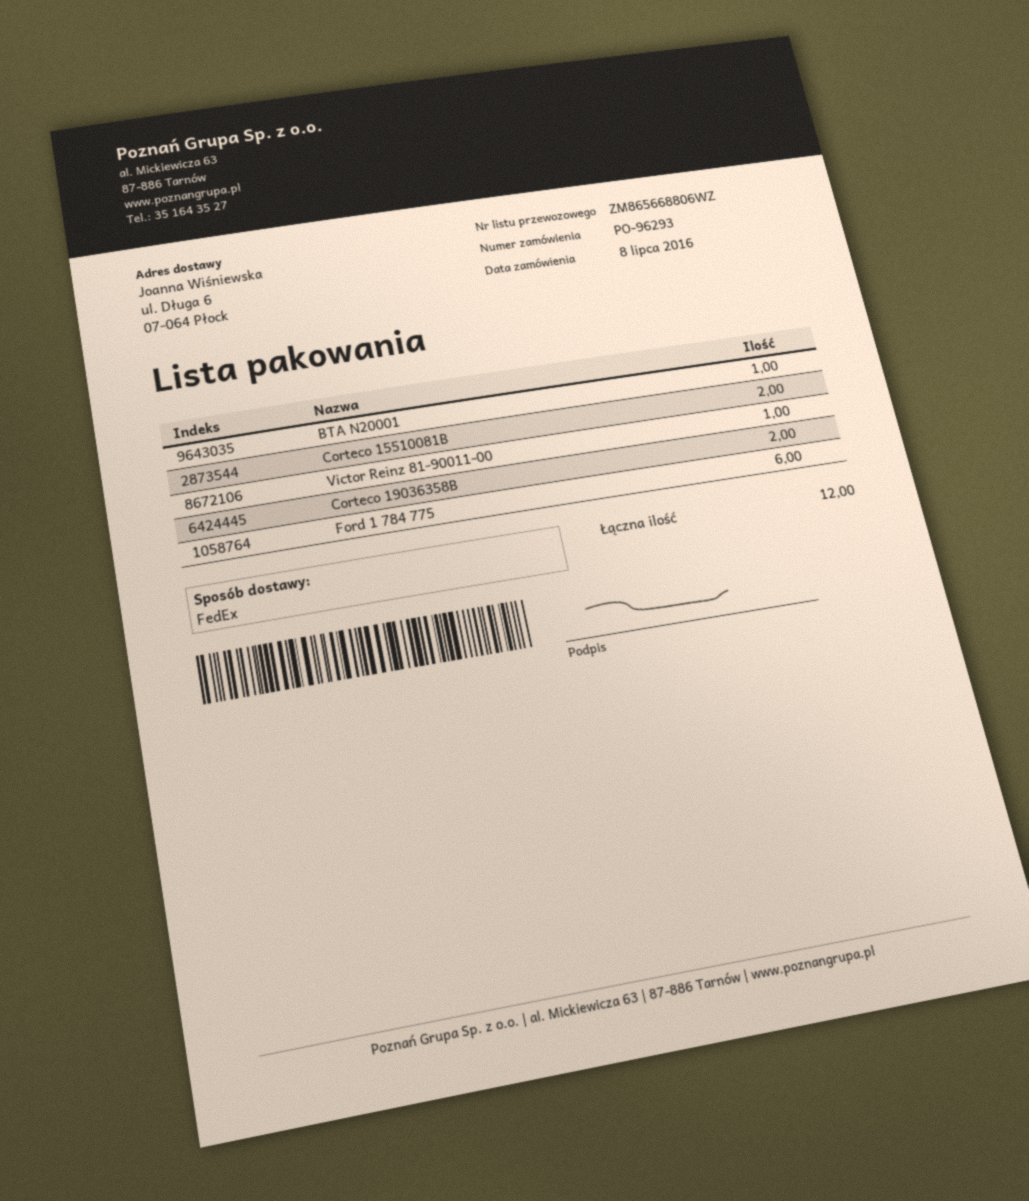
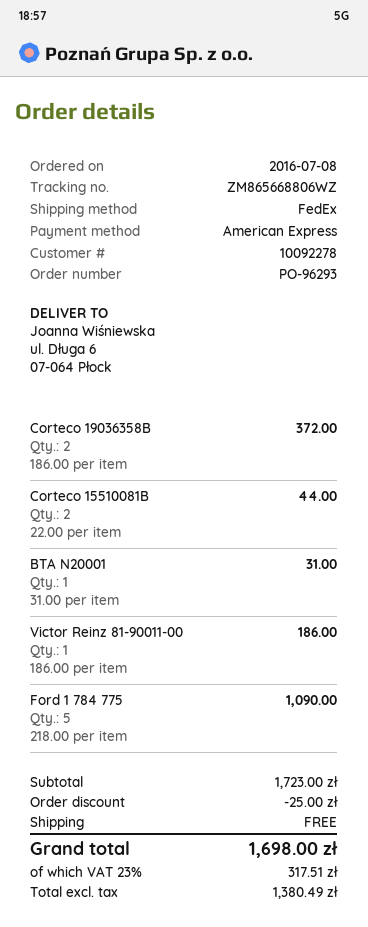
Ford 1 784 775: 6 -> 5

